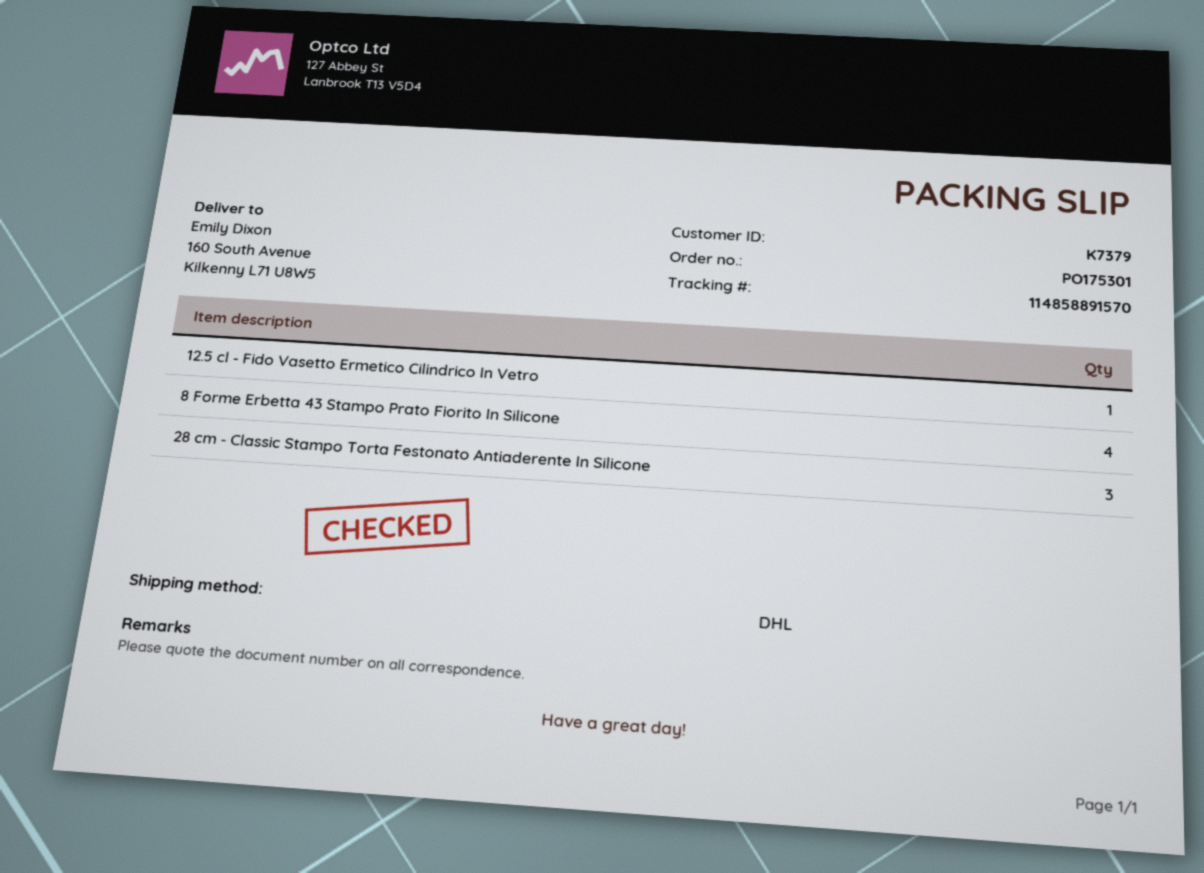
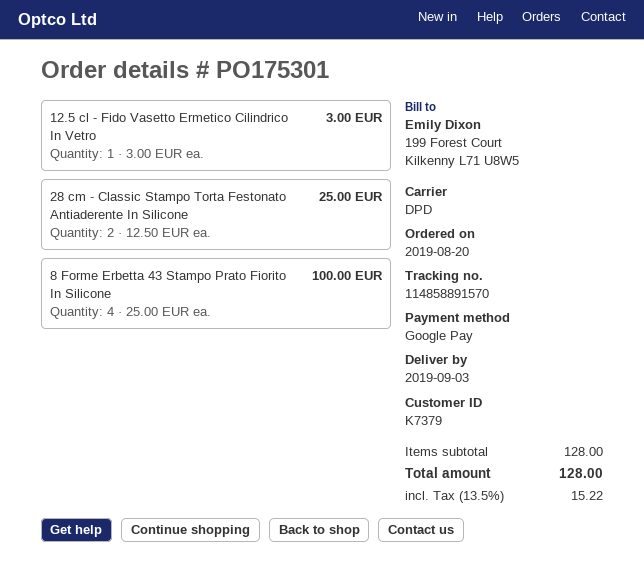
shipping method: DHL -> DPD
28 cm - Classic Stampo Torta Festonato Antiaderente In Silicone: 3 -> 2

